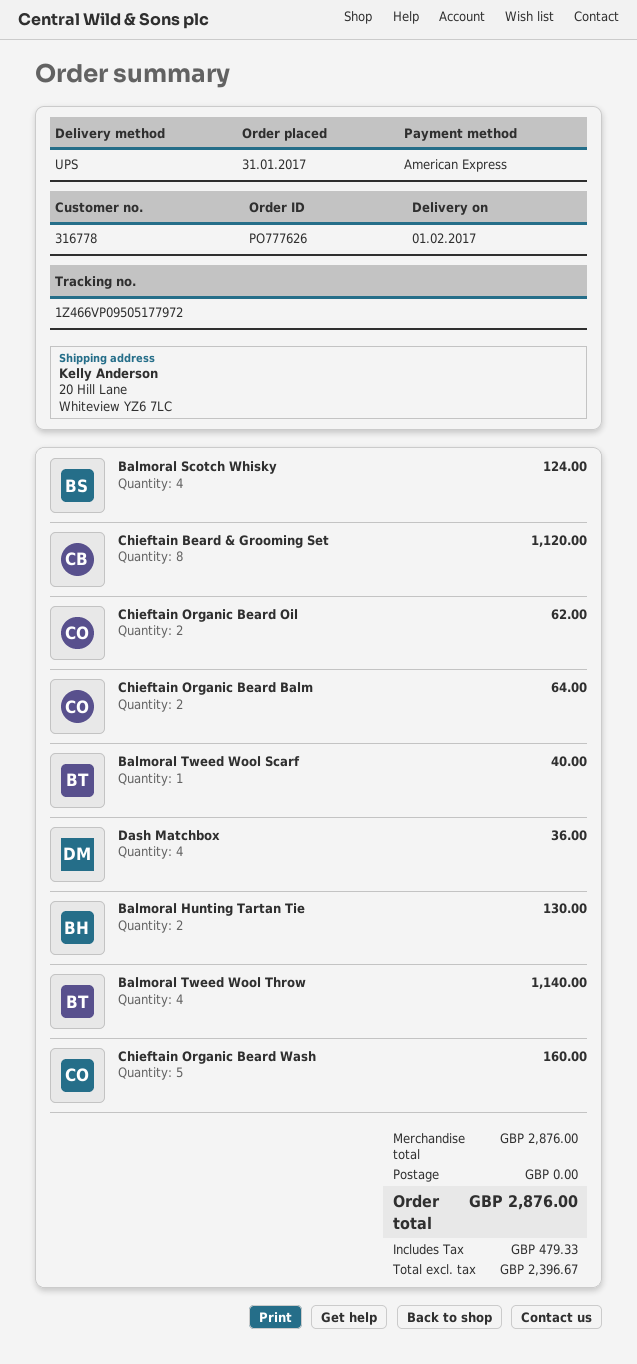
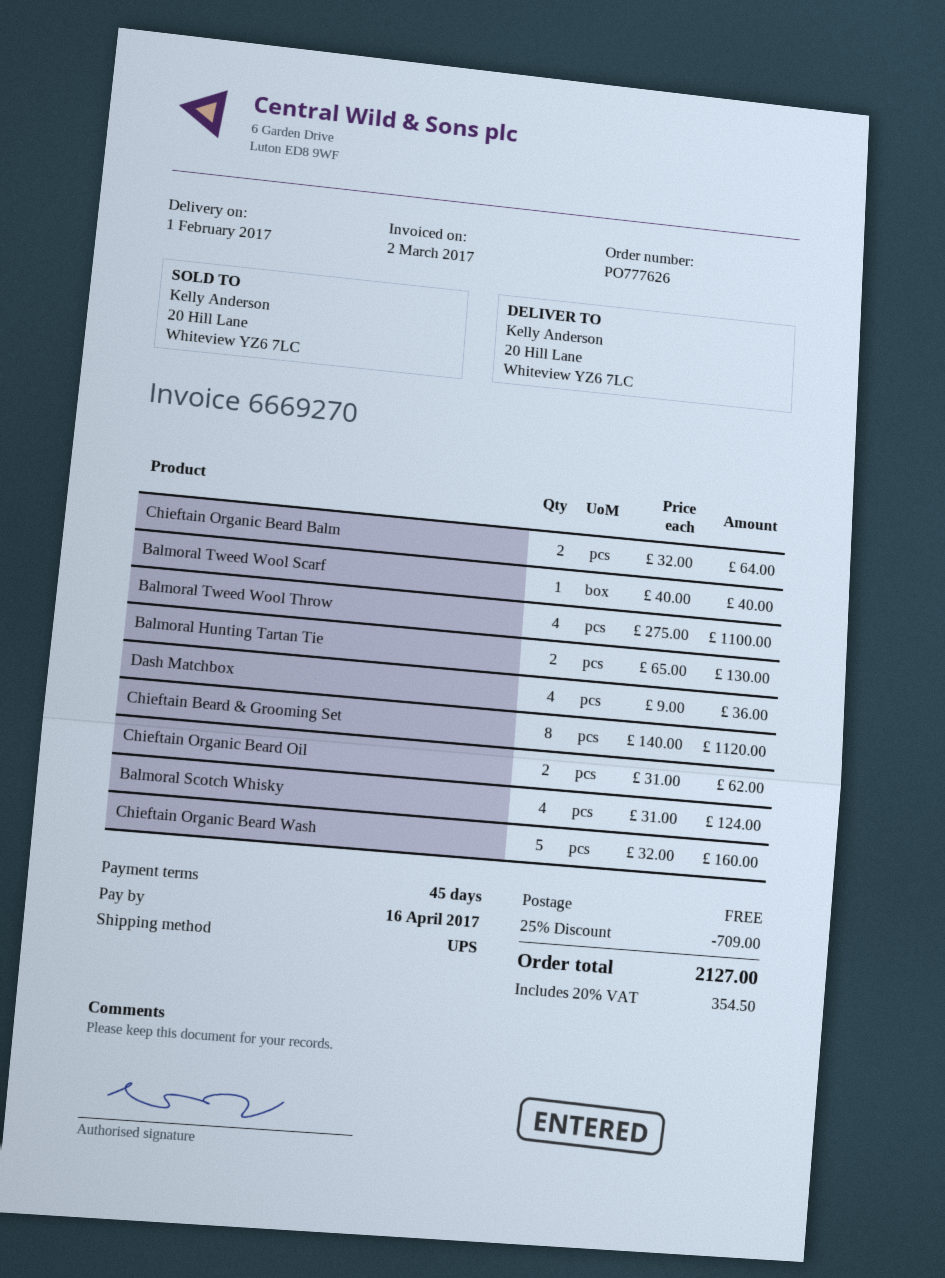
Balmoral Tweed Wool Throw: 4 for 1140.00 -> 4 for 1100.00
discount: none -> 25% = 709.00
tax: 479.33 -> 354.50
total: 2876.00 -> 2127.00

